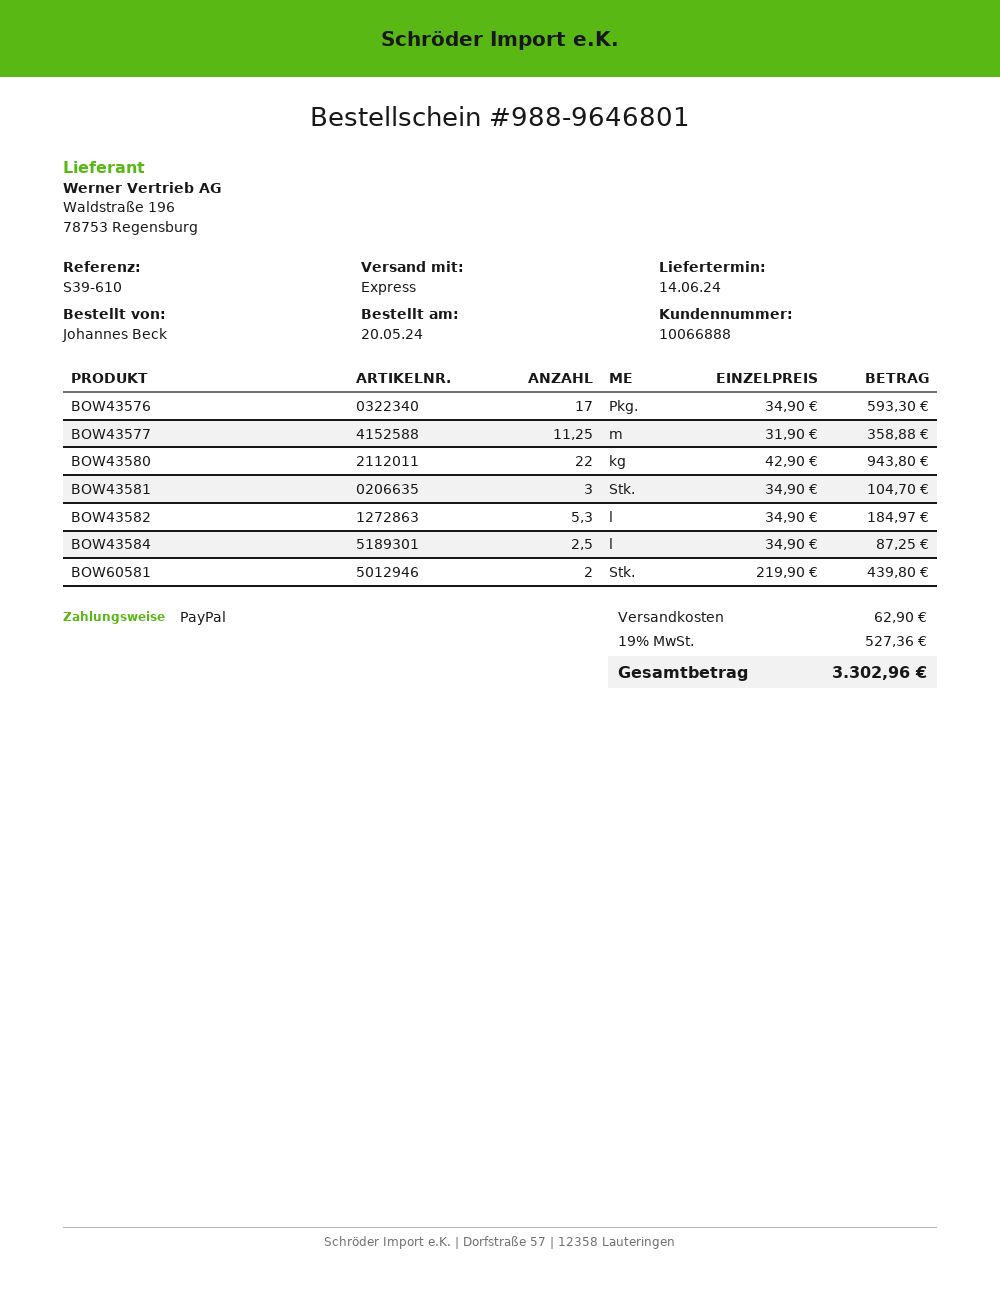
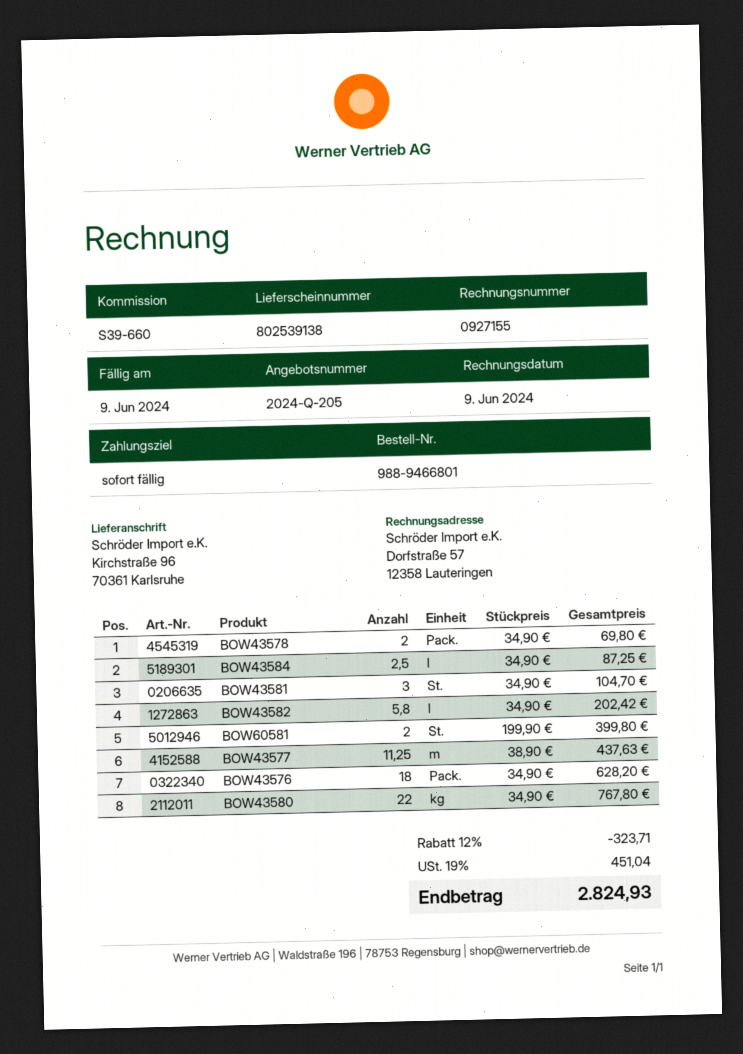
order number: 988-9646801 -> 988-9466801
reference: S39-610 -> S39-660
BOW43576: 17 x 34.90 = 593.30 -> 18 x 34.90 = 628.20
BOW43577: 11.25 x 31.90 = 358.88 -> 11.25 x 38.90 = 437.63
BOW43580: 22 x 42.90 = 943.80 -> 22 x 34.90 = 767.80
BOW43582: 5.3 x 34.90 = 184.97 -> 5.8 x 34.90 = 202.42
BOW60581: 2 x 219.90 = 439.80 -> 2 x 199.90 = 399.80
BOW43578: none -> 2 x 34.90 = 69.80
discount: none -> 12% = 323.71
shipping: 62.90 -> none
tax: 19% = 527.36 -> 19% = 451.04
total: 3302.96 -> 2824.93

